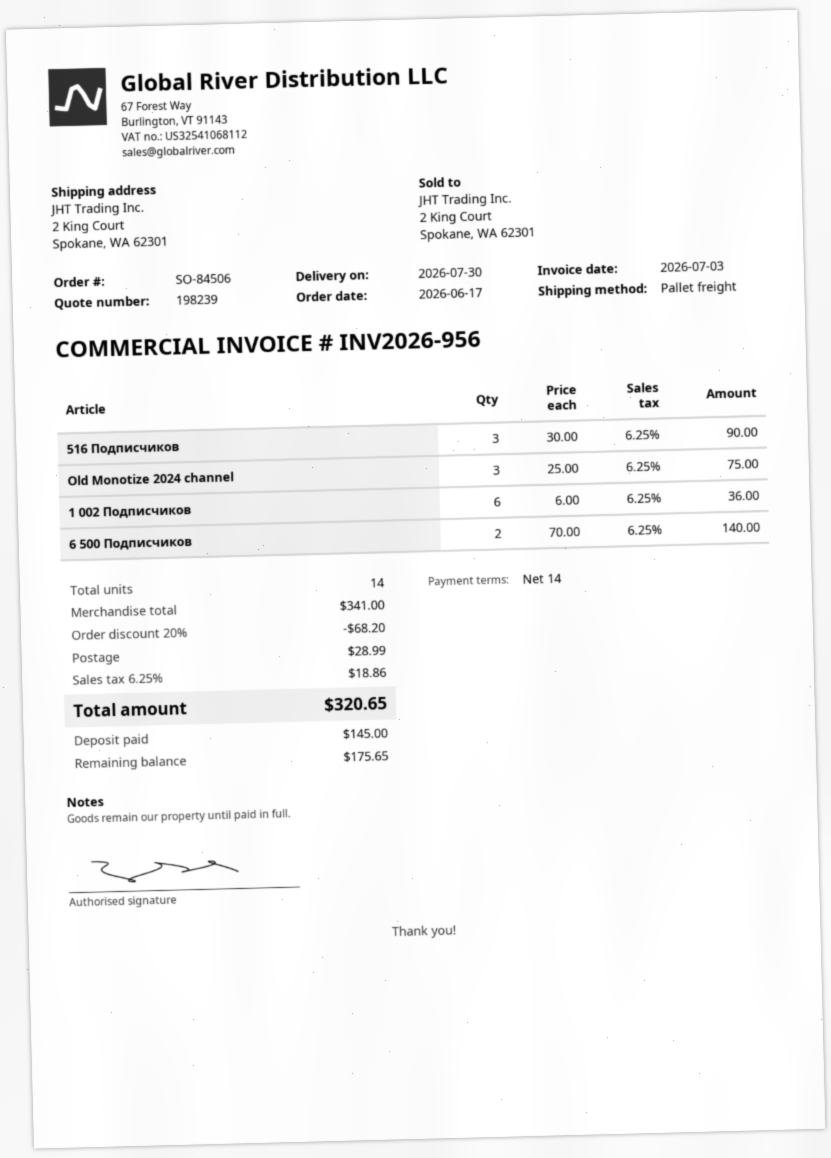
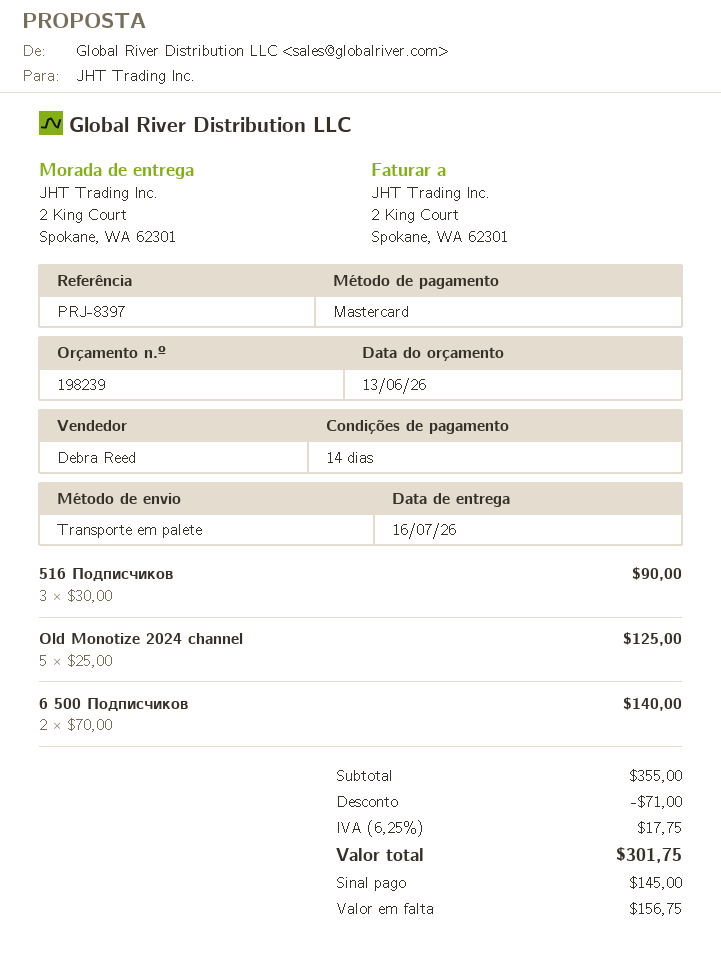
delivery date: 2026-07-30 -> 2026-07-16
Old Monotize 2024 channel: 3 x 25.00 = 75.00 -> 5 x 25.00 = 125.00
1 002 Подписчиков: 6 x 6.00 = 36.00 -> none
subtotal: 341.00 -> 355.00
discount: 68.20 -> 71.00
shipping: 28.99 -> none
tax: 6.25% = 18.86 -> 6.25% = 17.75
total: 320.65 -> 301.75
balance: 175.65 -> 156.75

